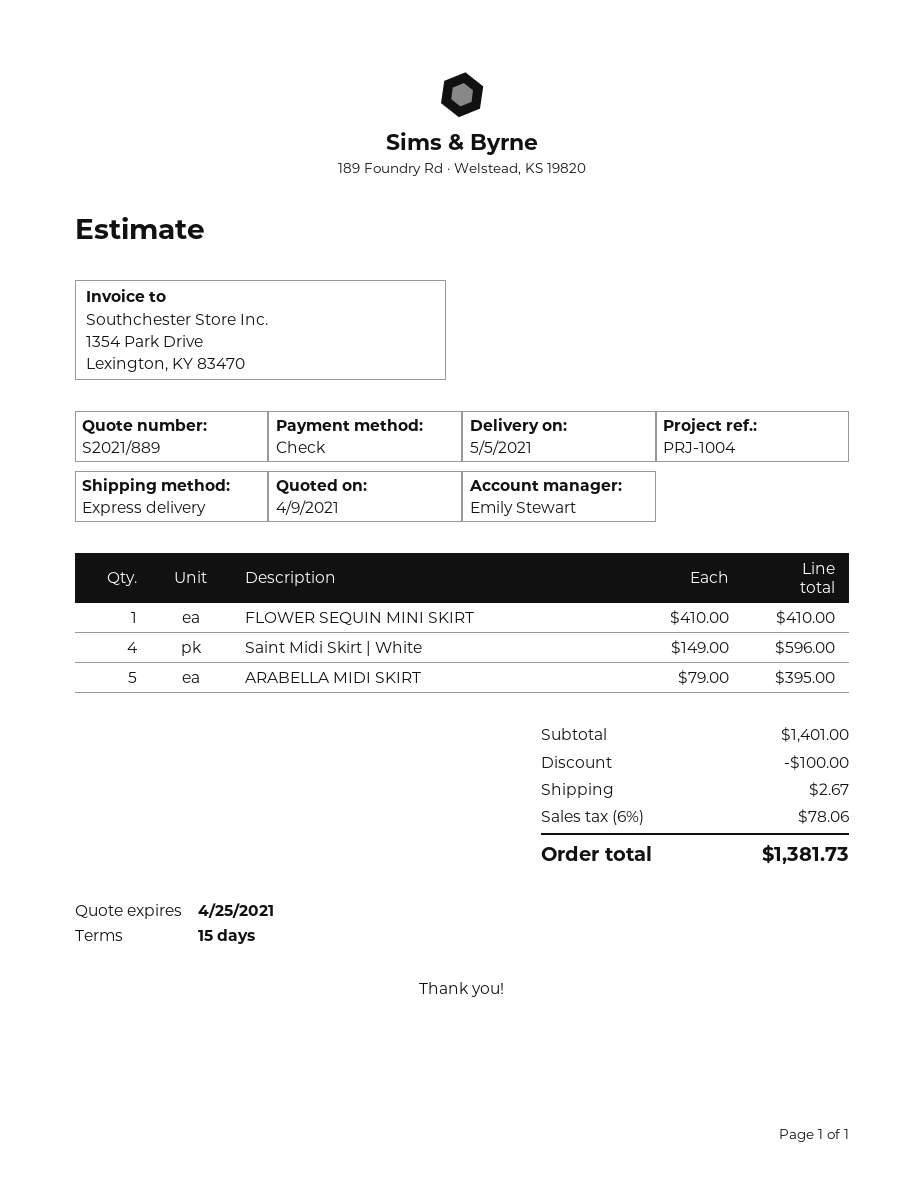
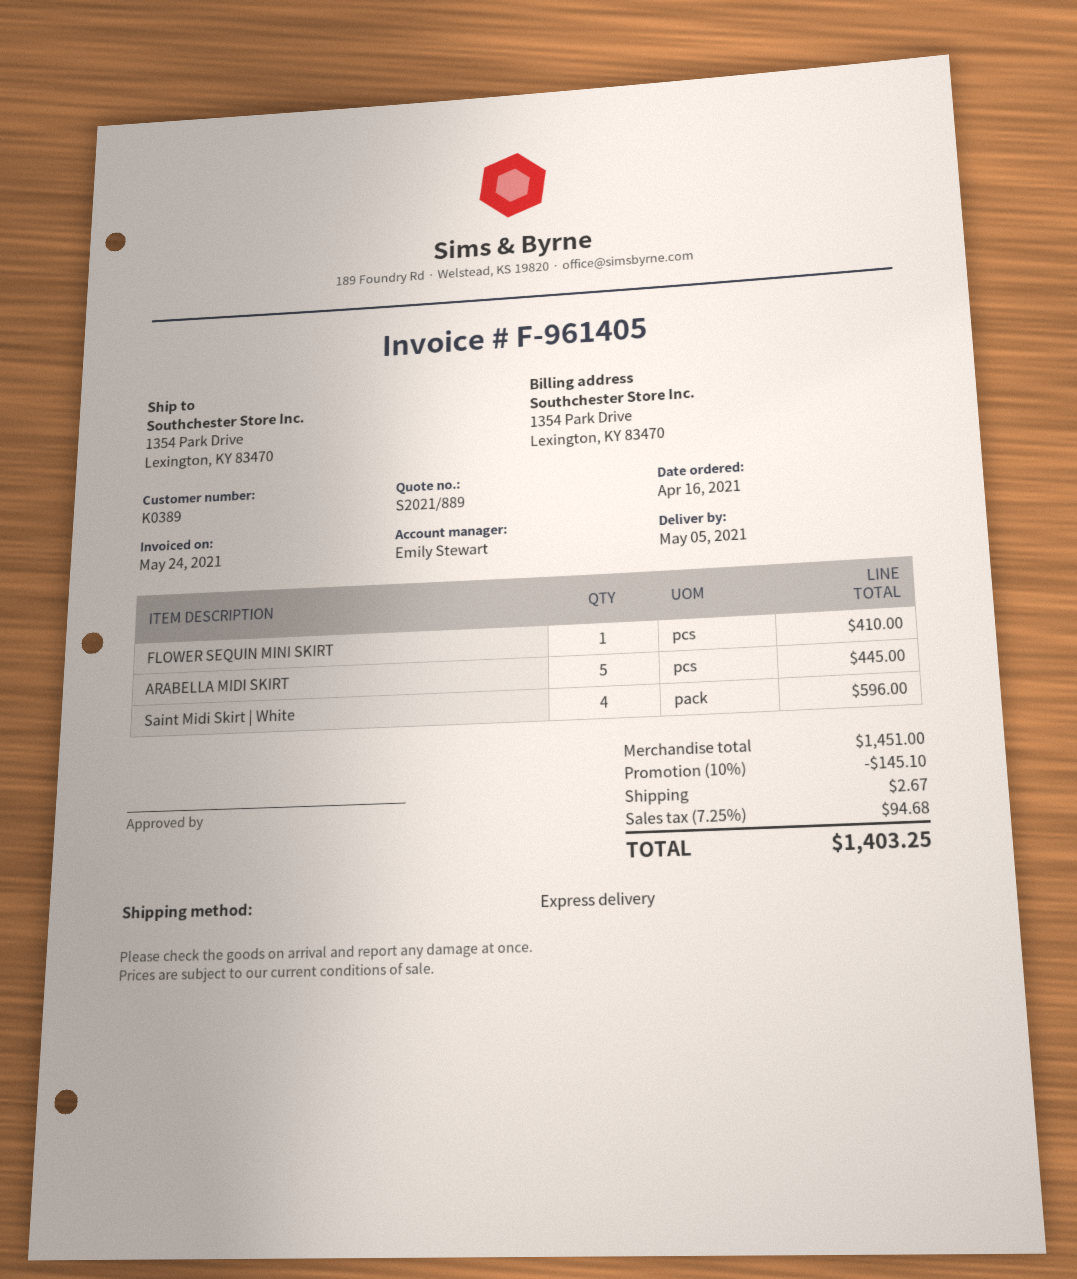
ARABELLA MIDI SKIRT: 5 for 395.00 -> 5 for 445.00
subtotal: 1401.00 -> 1451.00
discount: 100.00 -> 145.10
tax: 6% = 78.06 -> 7.25% = 94.68
total: 1381.73 -> 1403.25

